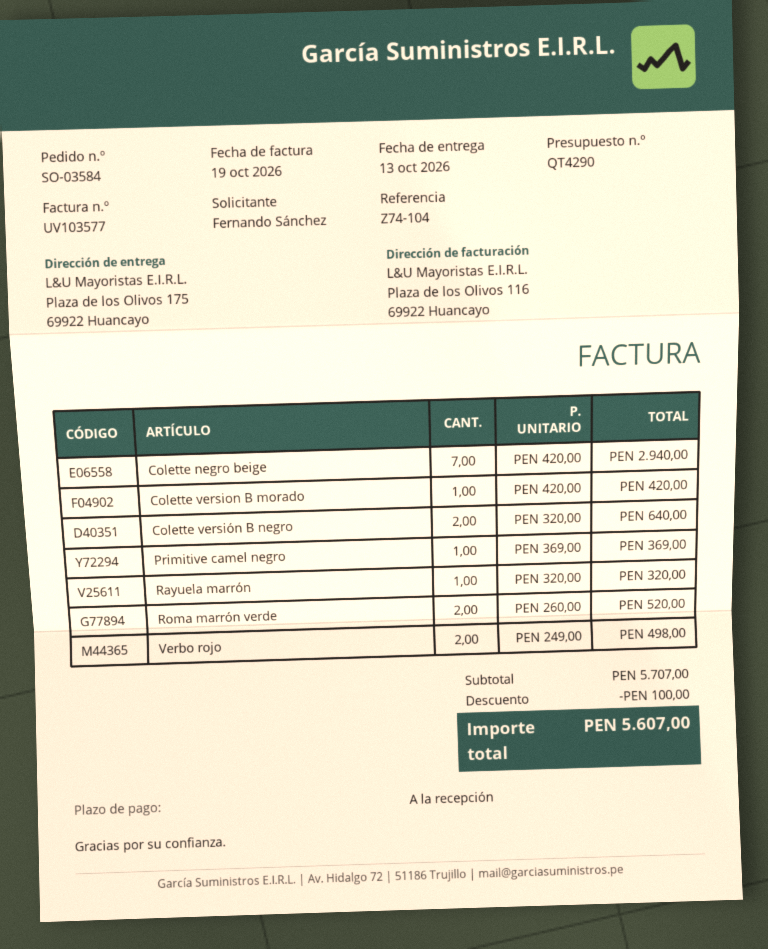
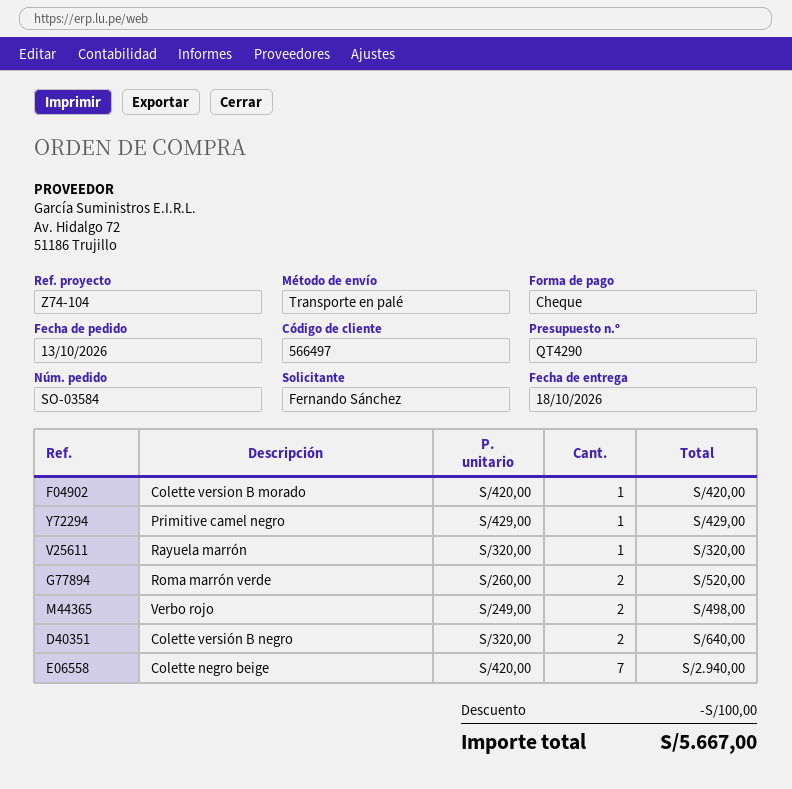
delivery date: 2026-10-13 -> 2026-10-18
Primitive camel negro: 1 x 369.00 = 369.00 -> 1 x 429.00 = 429.00
total: 5607.00 -> 5667.00

